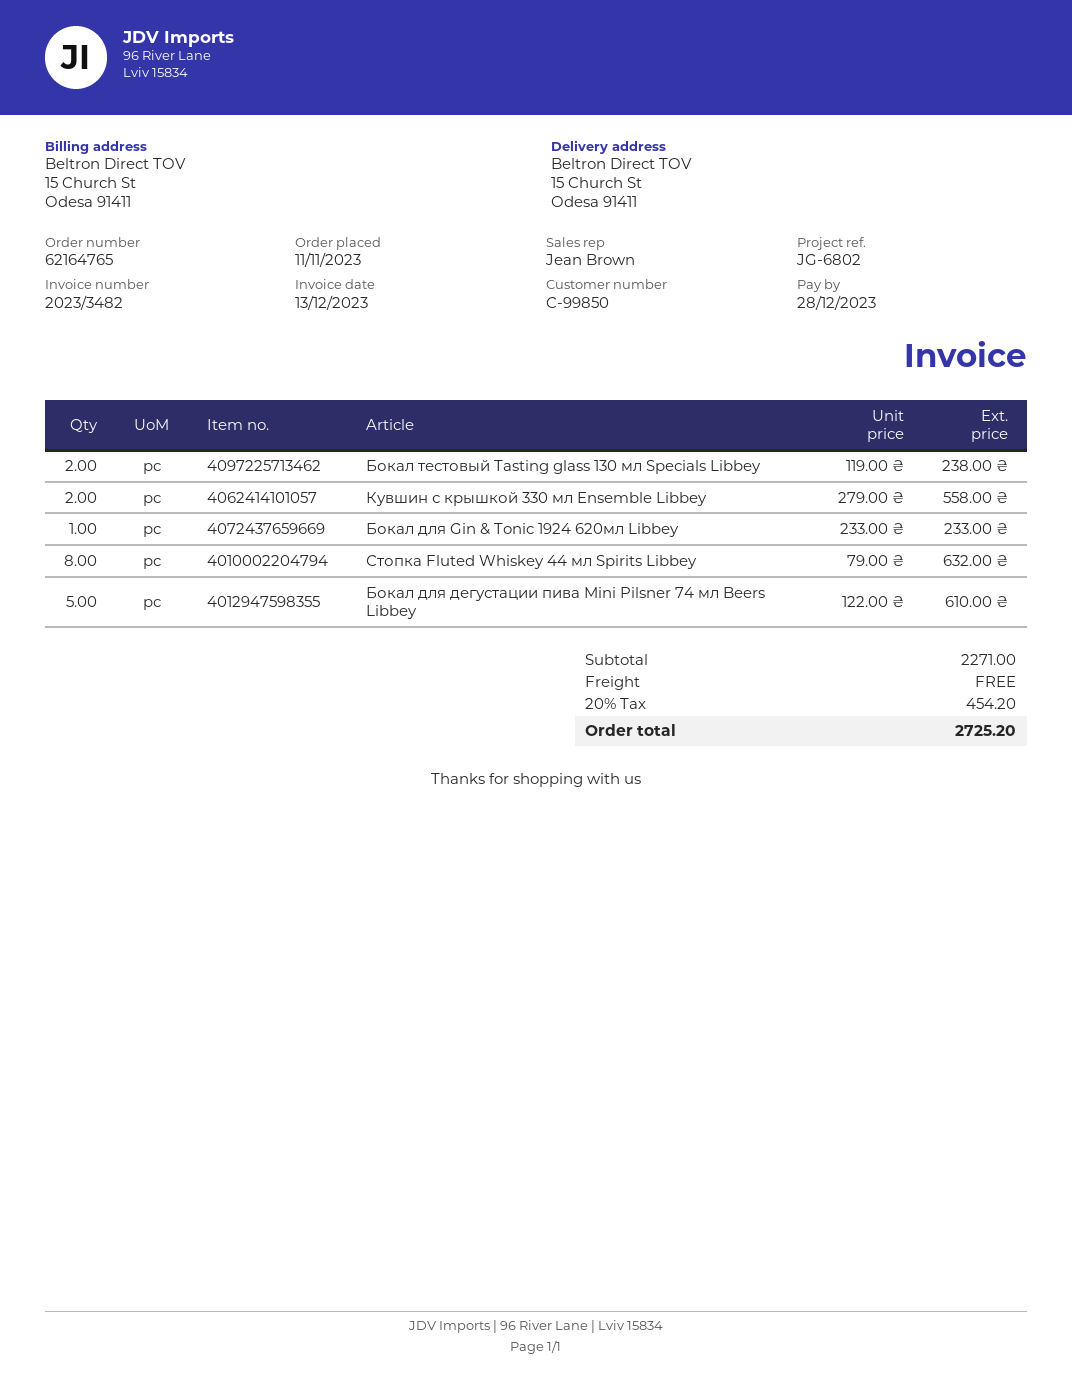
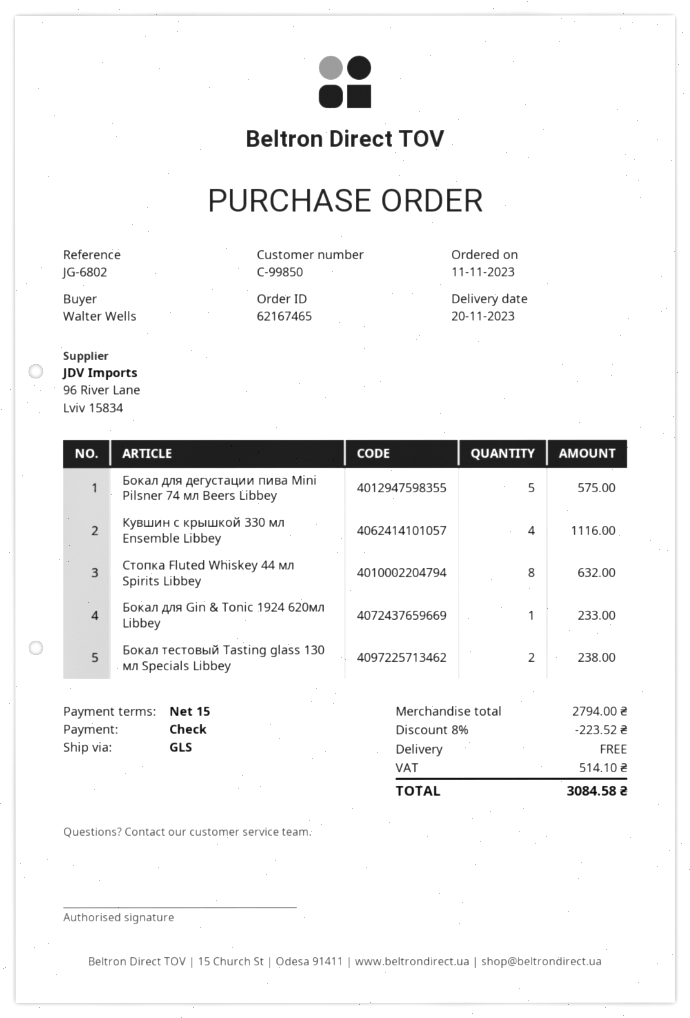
order number: 62164765 -> 62167465
Кувшин с крышкой 330 мл Ensemble Libbey: 2 for 558.00 -> 4 for 1116.00
Бокал для дегустации пива Mini Pilsner 74 мл Beers Libbey: 5 for 610.00 -> 5 for 575.00
subtotal: 2271.00 -> 2794.00
discount: none -> 8% = 223.52
tax: 454.20 -> 514.10
total: 2725.20 -> 3084.58

